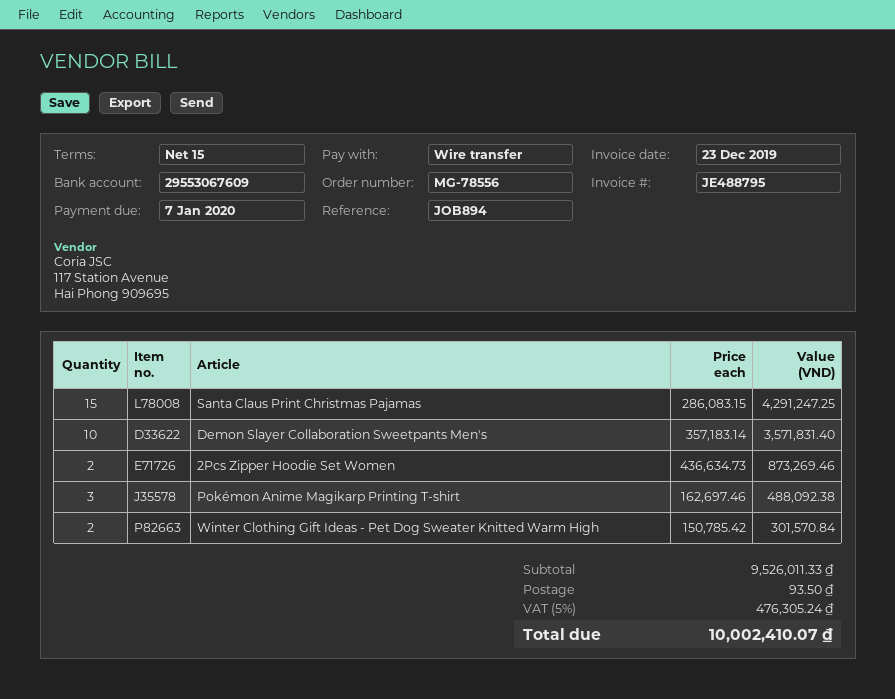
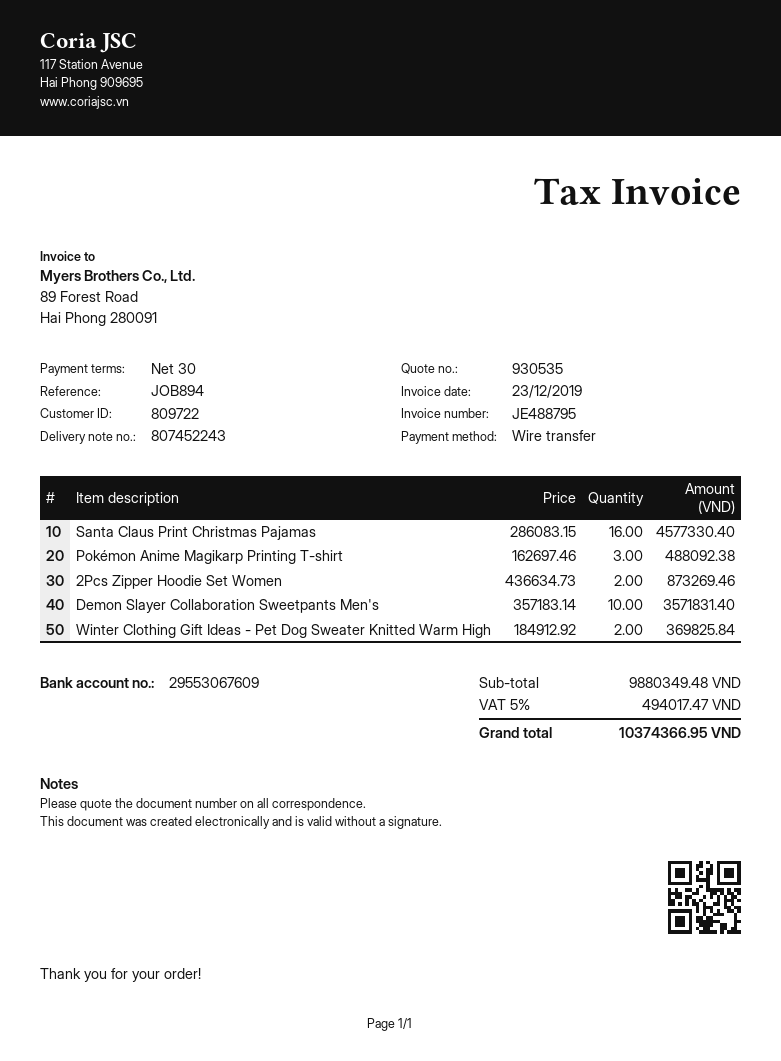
payment terms: 15 days -> 30 days
Santa Claus Print Christmas Pajamas: 15 x 286083.15 = 4291247.25 -> 16 x 286083.15 = 4577330.40
Winter Clothing Gift Ideas - Pet Dog Sweater Knitted Warm High: 2 x 150785.42 = 301570.84 -> 2 x 184912.92 = 369825.84
subtotal: 9526011.33 -> 9880349.48
shipping: 93.50 -> none
tax: 5% = 476305.24 -> 5% = 494017.47
total: 10002410.07 -> 10374366.95

